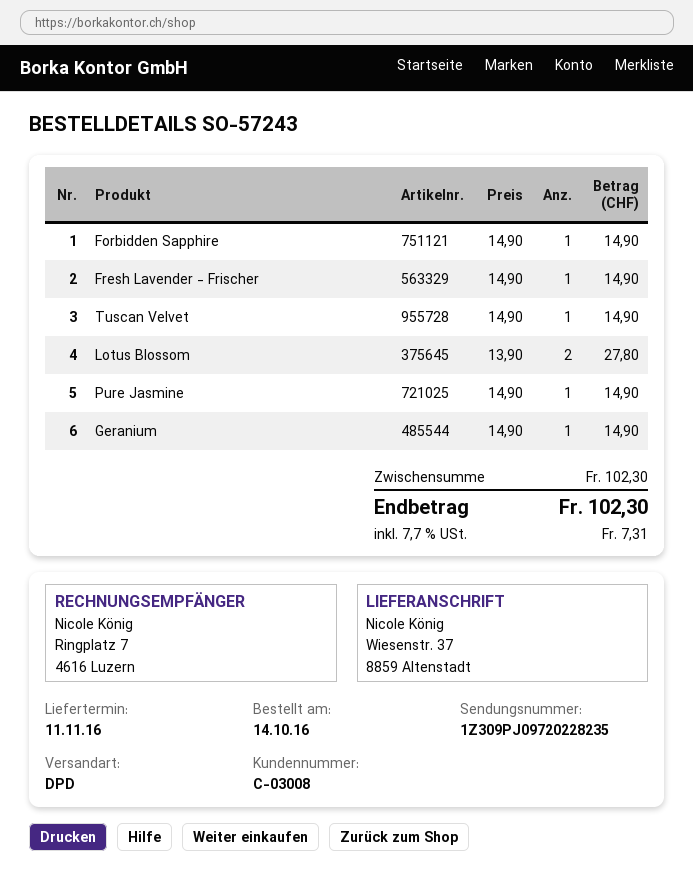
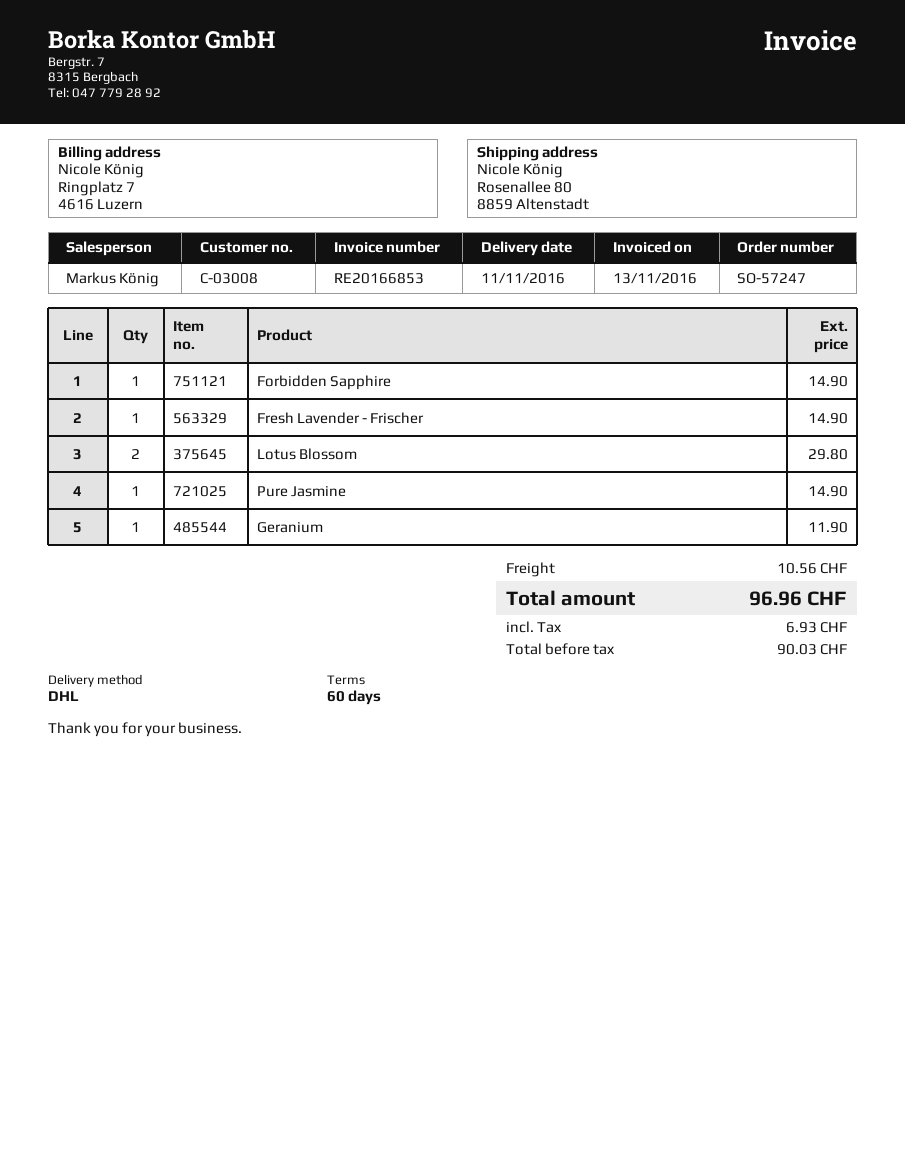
order number: SO-57243 -> SO-57247
shipping method: DPD -> DHL
ship to: Wiesenstr. 37, 8859 Altenstadt -> Rosenallee 80, 8859 Altenstadt
Tuscan Velvet: 1 for 14.90 -> none
Lotus Blossom: 2 for 27.80 -> 2 for 29.80
Geranium: 1 for 14.90 -> 1 for 11.90
shipping: none -> 10.56
tax: 7.31 -> 6.93
total: 102.30 -> 96.96

